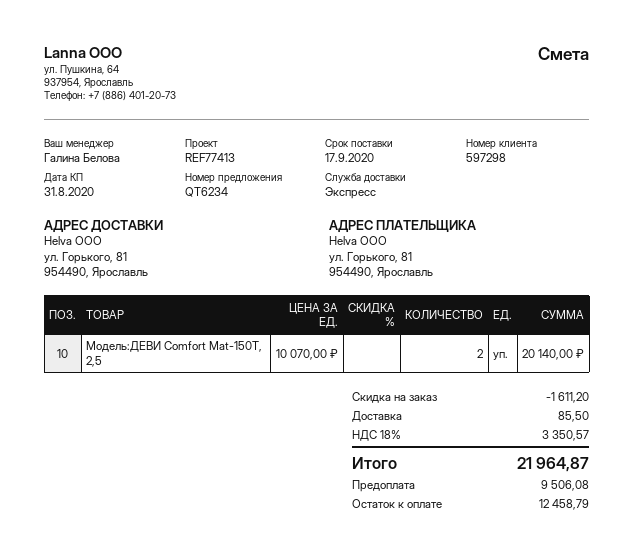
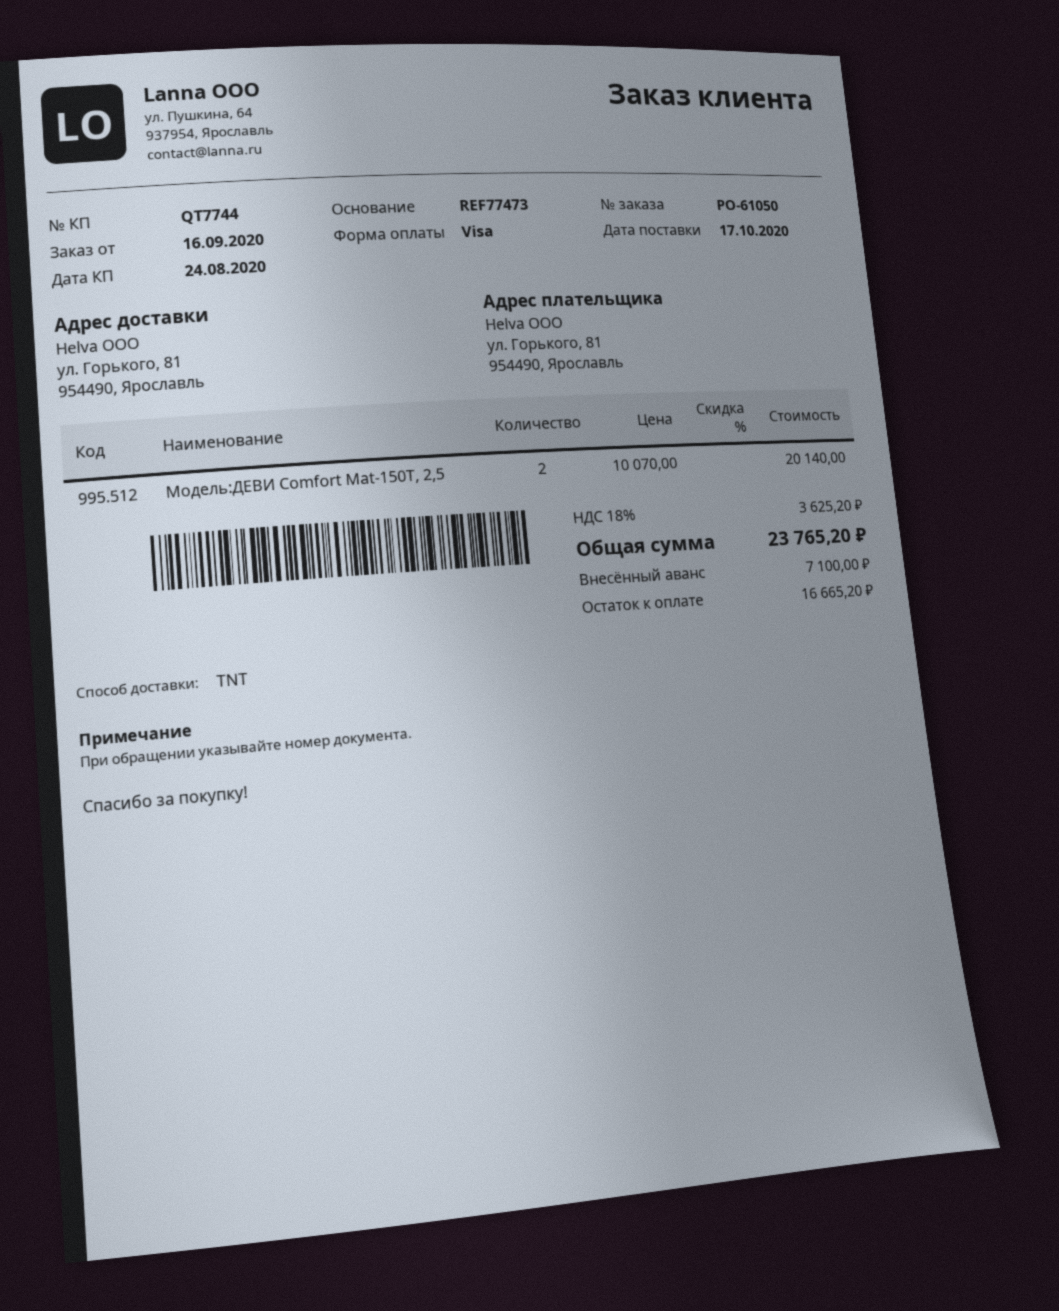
quote number: QT6234 -> QT7744
quote date: 2020-08-31 -> 2020-08-24
delivery date: 2020-09-17 -> 2020-10-17
reference: REF77413 -> REF77473
shipping method: express -> TNT
discount: 1611.20 -> none
shipping: 85.50 -> none
tax: 18% = 3350.57 -> 18% = 3625.20
total: 21964.87 -> 23765.20
deposit: 9506.08 -> 7100.00
balance: 12458.79 -> 16665.20

